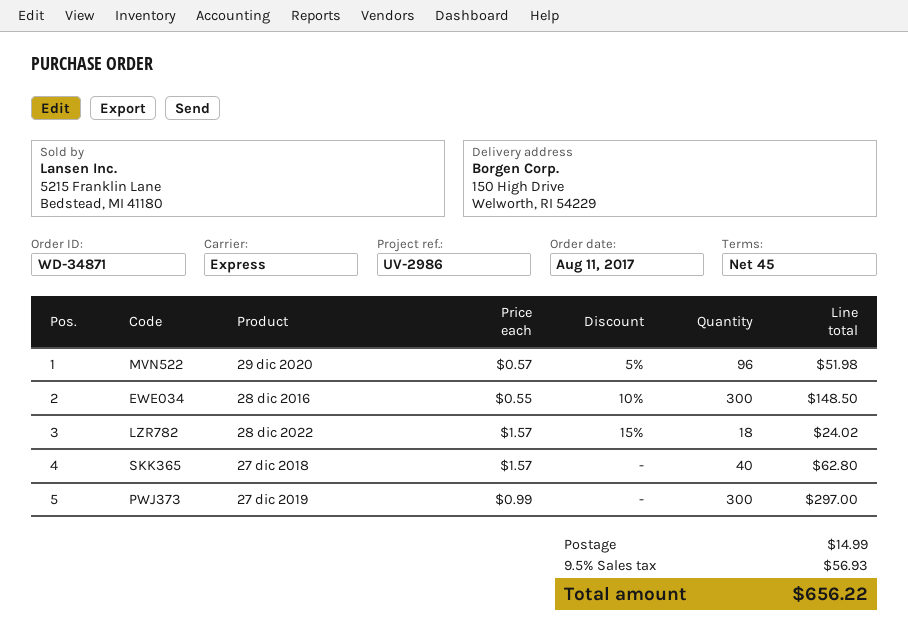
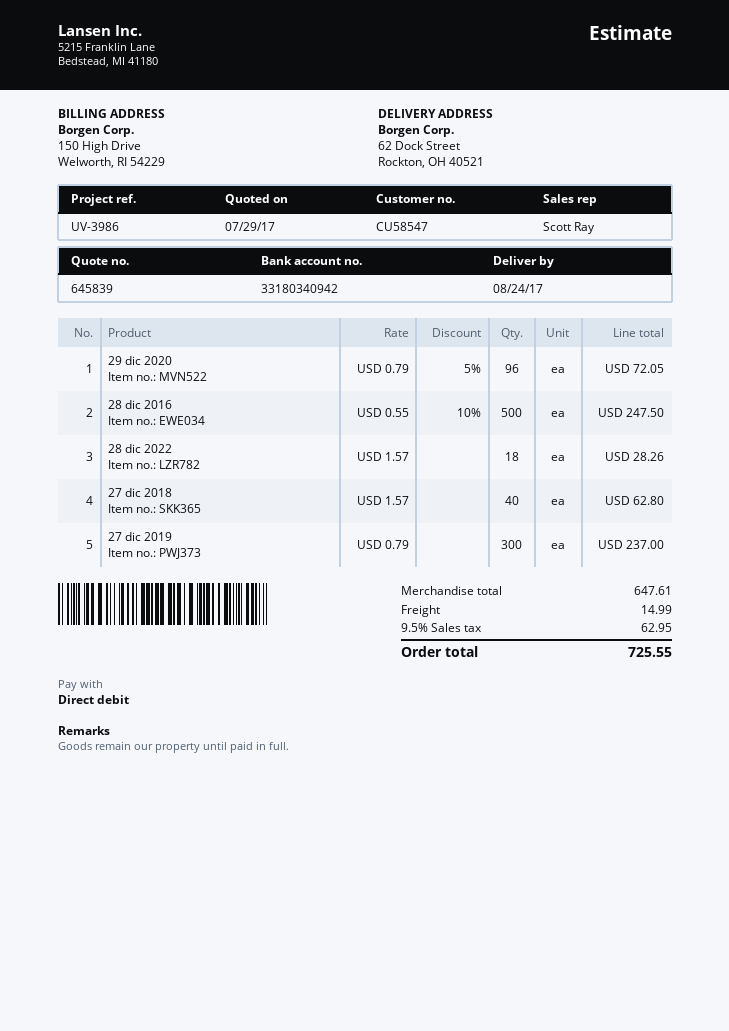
reference: UV-2986 -> UV-3986
ship to: 150 High Drive, Welworth, RI 54229 -> 62 Dock Street, Rockton, OH 40521
29 dic 2020: 96 x 0.57 - 5% = 51.98 -> 96 x 0.79 - 5% = 72.05
28 dic 2016: 300 x 0.55 - 10% = 148.50 -> 500 x 0.55 - 10% = 247.50
28 dic 2022: 18 x 1.57 - 15% = 24.02 -> 18 x 1.57 = 28.26
27 dic 2019: 300 x 0.99 = 297.00 -> 300 x 0.79 = 237.00
tax: 9.5% = 56.93 -> 9.5% = 62.95
total: 656.22 -> 725.55

